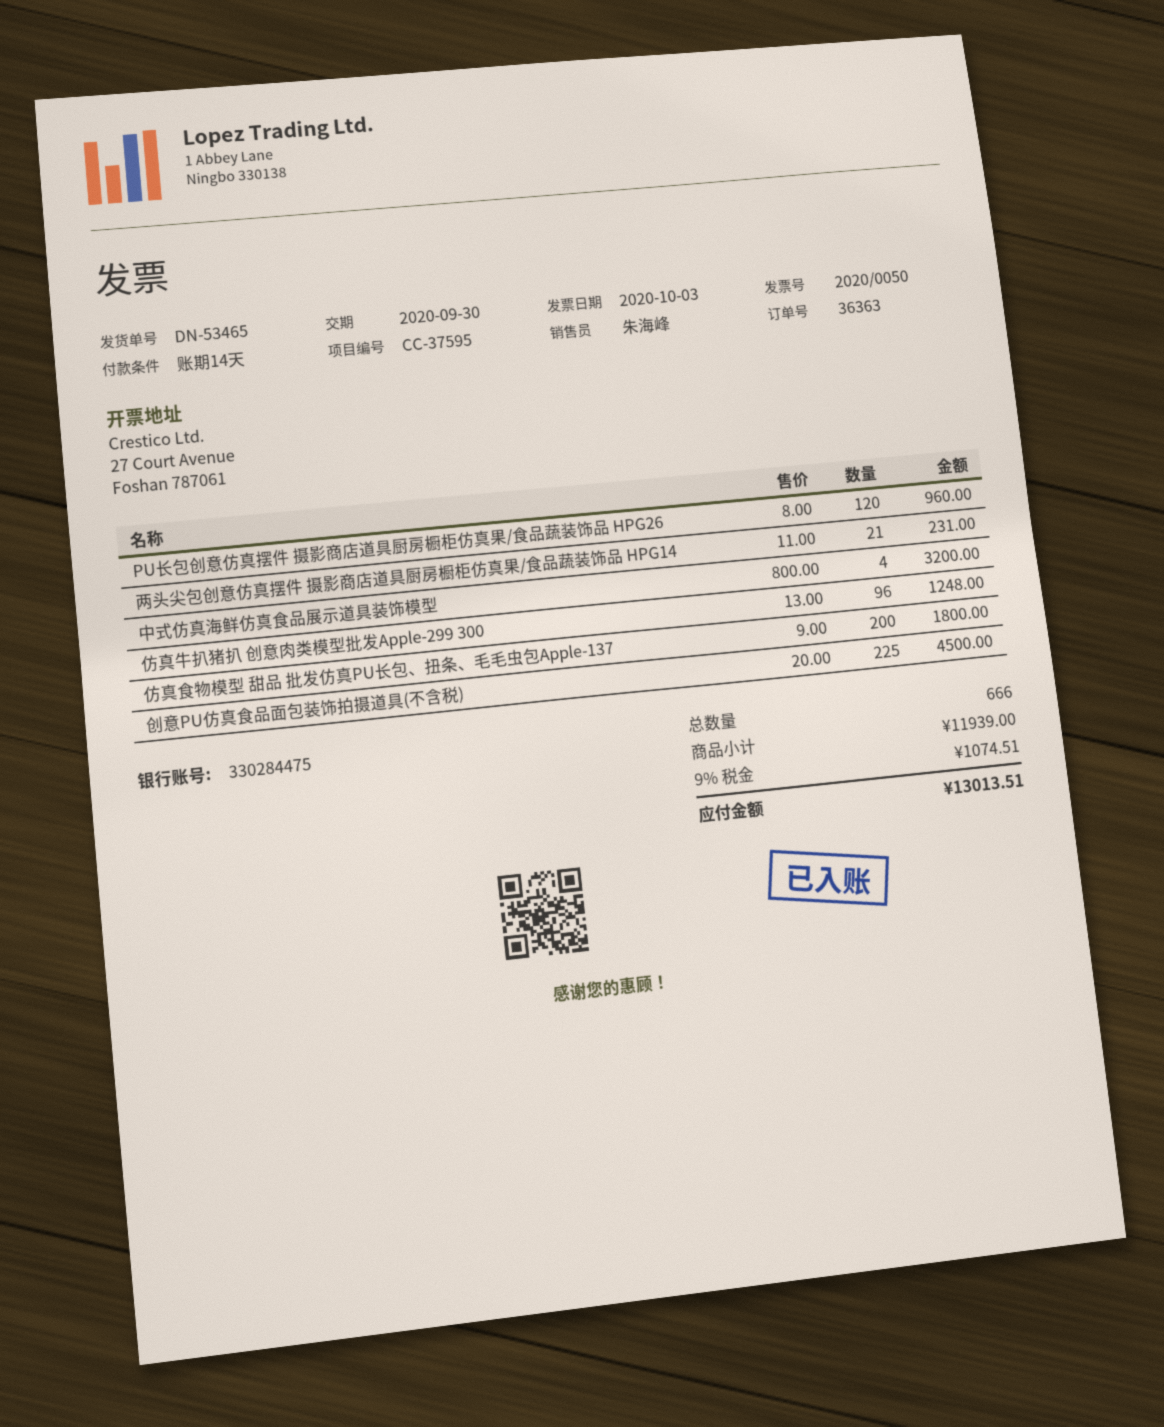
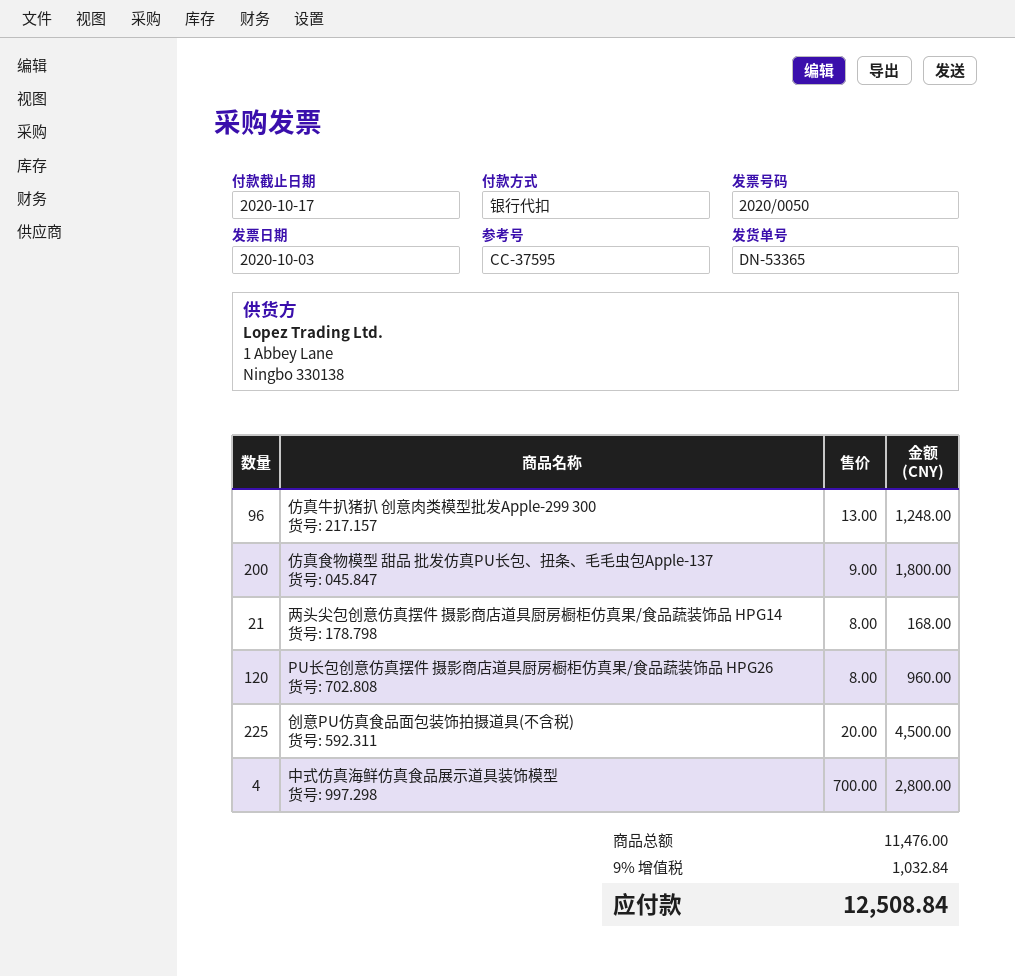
delivery note number: DN-53465 -> DN-53365
两头尖包创意仿真摆件 摄影商店道具厨房橱柜仿真果/食品蔬装饰品 HPG14: 21 x 11.00 = 231.00 -> 21 x 8.00 = 168.00
中式仿真海鲜仿真食品展示道具装饰模型: 4 x 800.00 = 3200.00 -> 4 x 700.00 = 2800.00
subtotal: 11939.00 -> 11476.00
tax: 9% = 1074.51 -> 9% = 1032.84
total: 13013.51 -> 12508.84

